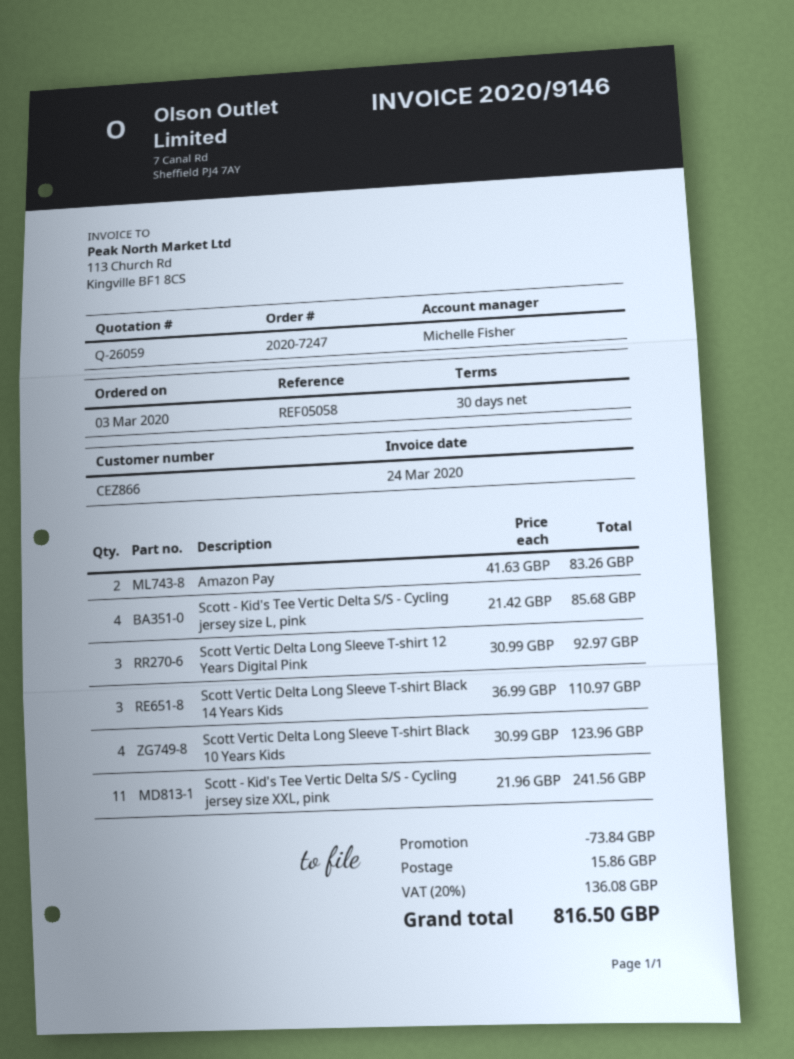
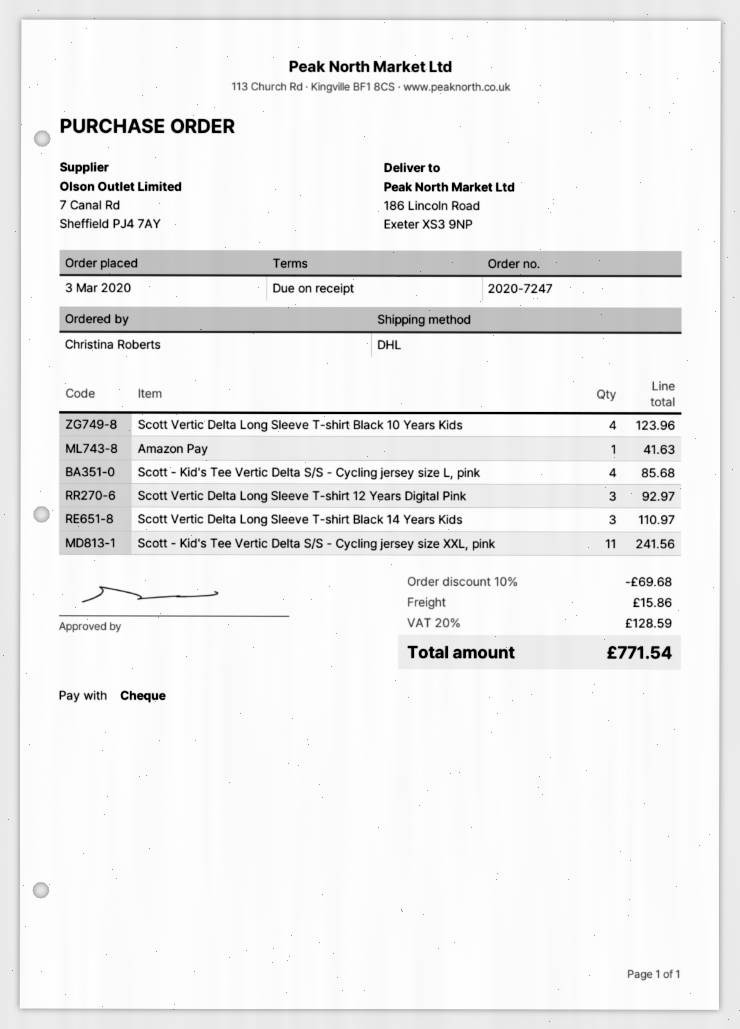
payment terms: 30 days -> on receipt
Amazon Pay: 2 for 83.26 -> 1 for 41.63
discount: 73.84 -> 69.68
tax: 20% = 136.08 -> 20% = 128.59
total: 816.50 -> 771.54

